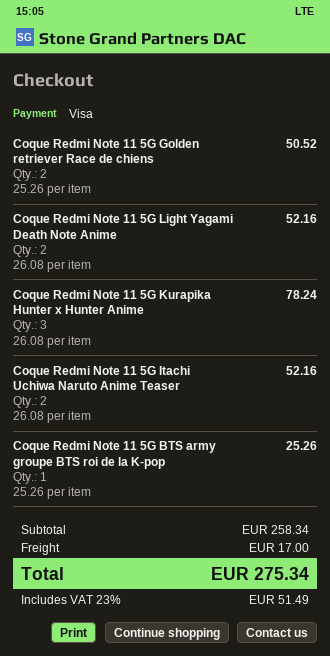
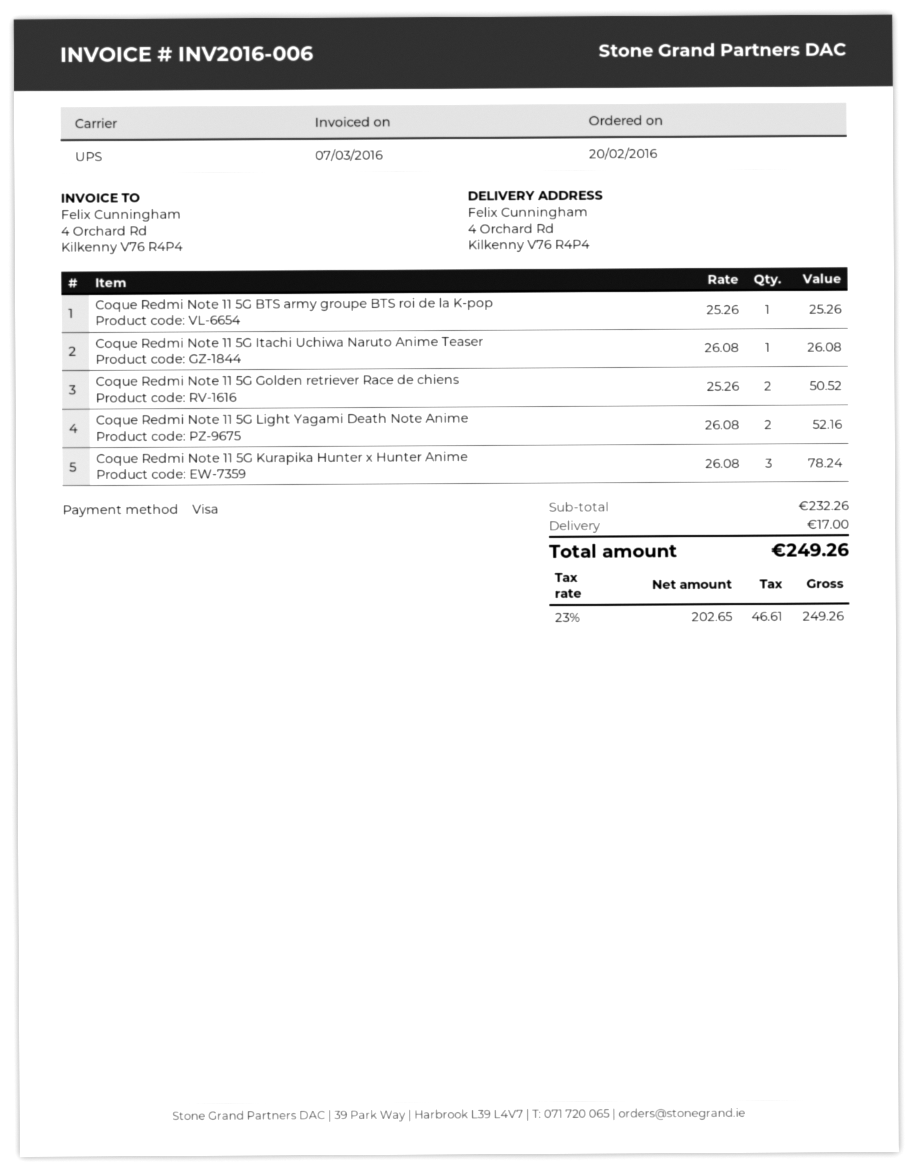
Coque Redmi Note 11 5G Itachi Uchiwa Naruto Anime Teaser: 2 x 26.08 = 52.16 -> 1 x 26.08 = 26.08
subtotal: 258.34 -> 232.26
tax: 23% = 51.49 -> 23% = 46.61
total: 275.34 -> 249.26

